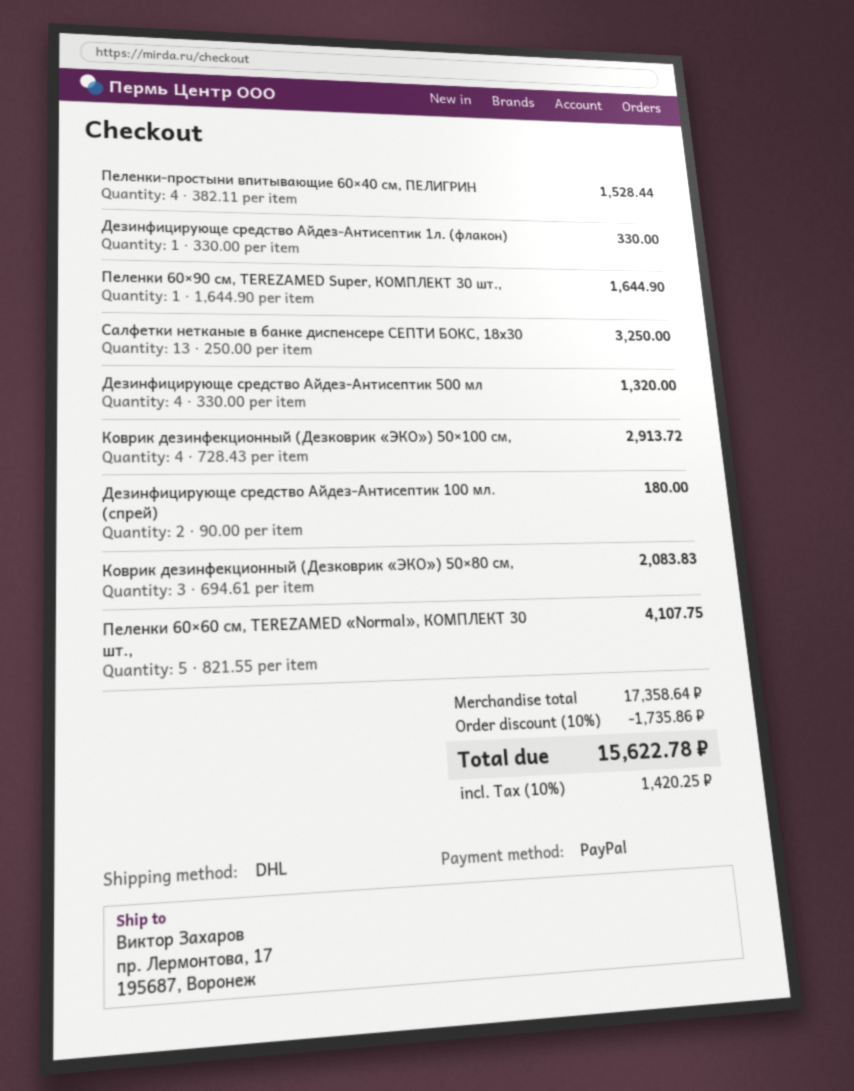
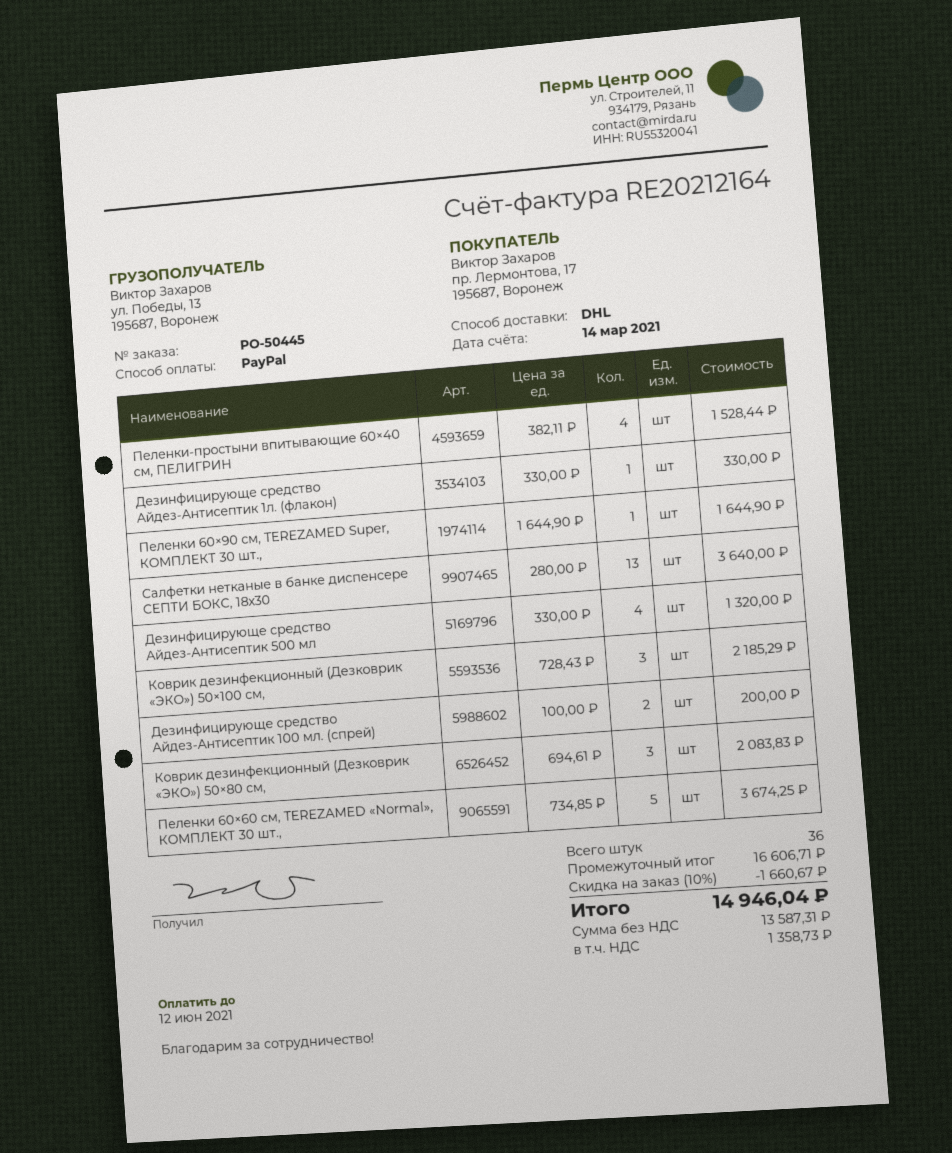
ship to: пр. Лермонтова, 17, 195687, Воронеж -> ул. Победы, 13, 195687, Воронеж
Салфетки нетканые в банке диспенсере СЕПТИ БОКС, 18х30: 13 x 250.00 = 3250.00 -> 13 x 280.00 = 3640.00
Коврик дезинфекционный (Дезковрик «ЭКО») 50×100 см,: 4 x 728.43 = 2913.72 -> 3 x 728.43 = 2185.29
Дезинфицирующе средство Айдез-Антисептик 100 мл. (спрей): 2 x 90.00 = 180.00 -> 2 x 100.00 = 200.00
Пеленки 60×60 см, TEREZAMED «Normal», КОМПЛЕКТ 30 шт.,: 5 x 821.55 = 4107.75 -> 5 x 734.85 = 3674.25
subtotal: 17358.64 -> 16606.71
discount: 10% = 1735.86 -> 10% = 1660.67
tax: 1420.25 -> 1358.73
total: 15622.78 -> 14946.04

